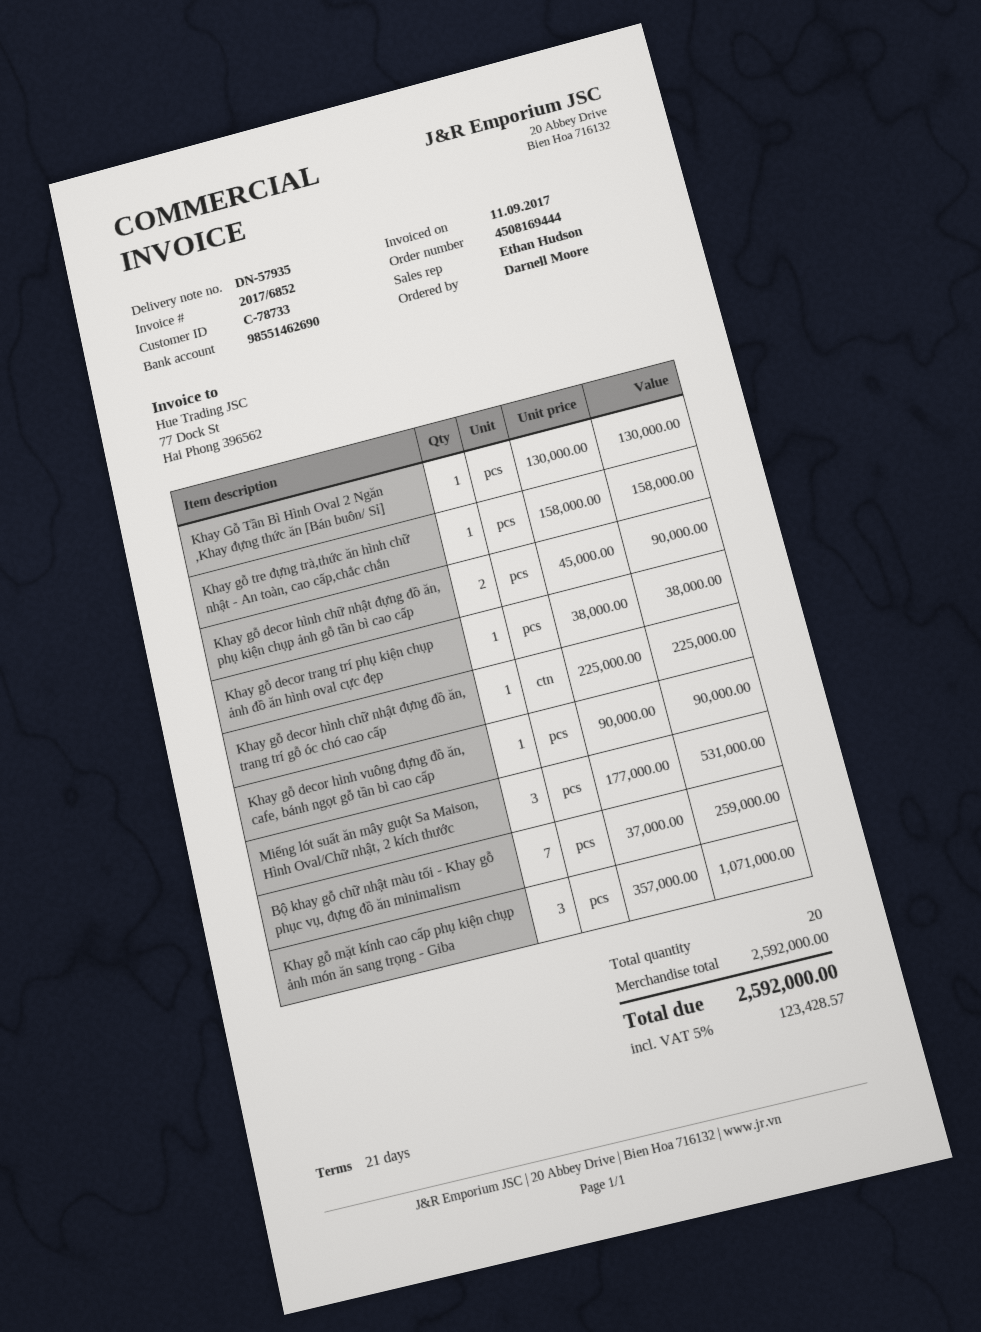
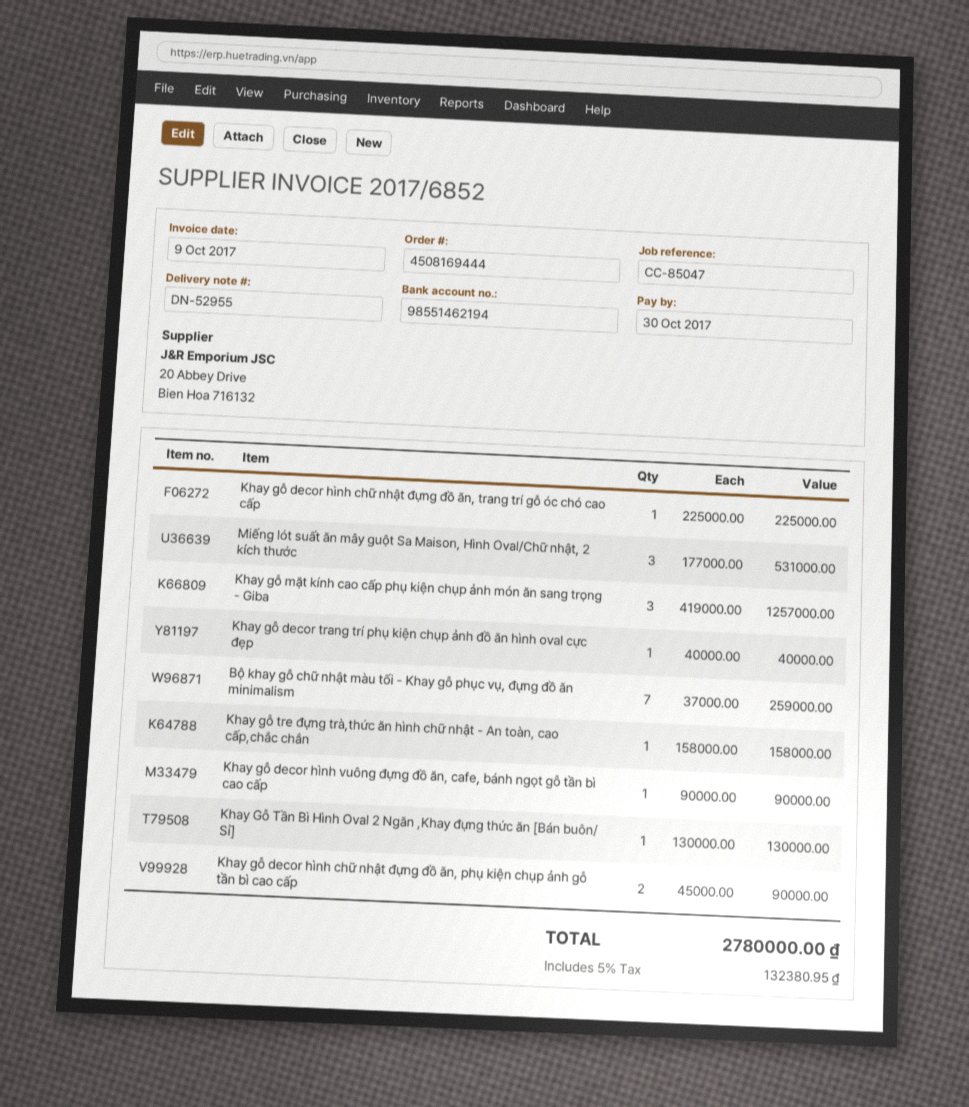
delivery note number: DN-57935 -> DN-52955
invoice date: 2017-09-11 -> 2017-10-09
bank account: 98551462690 -> 98551462194
Khay gỗ decor trang trí phụ kiện chụp ảnh đồ ăn hình oval cực đẹp: 1 x 38000.00 = 38000.00 -> 1 x 40000.00 = 40000.00
Khay gỗ mặt kính cao cấp phụ kiện chụp ảnh món ăn sang trọng - Giba: 3 x 357000.00 = 1071000.00 -> 3 x 419000.00 = 1257000.00
tax: 5% = 123428.57 -> 5% = 132380.95
total: 2592000.00 -> 2780000.00

